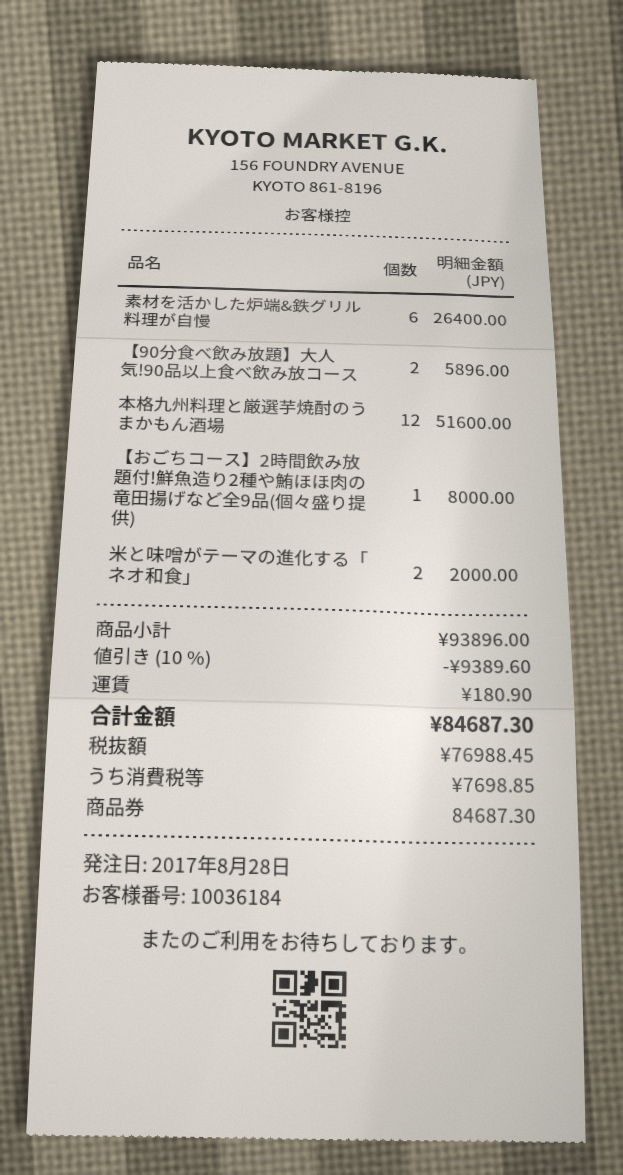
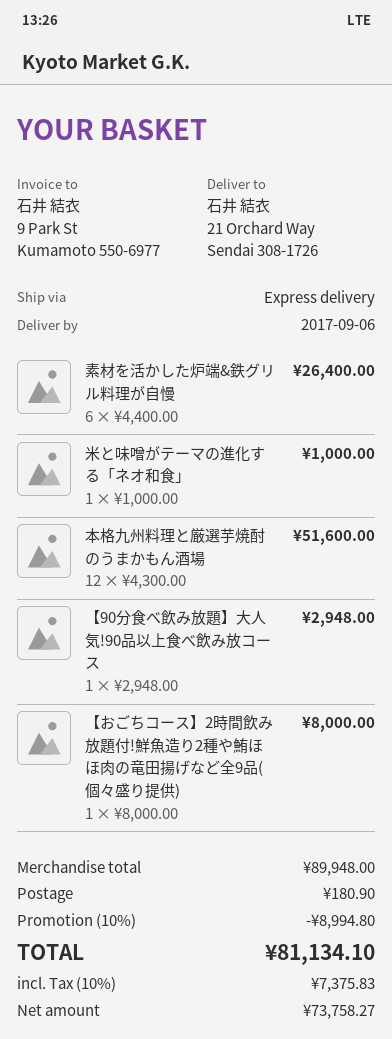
【90分食べ飲み放題】大人気!90品以上食べ飲み放コース: 2 for 5896.00 -> 1 for 2948.00
米と味噌がテーマの進化する「ネオ和食」: 2 for 2000.00 -> 1 for 1000.00
subtotal: 93896.00 -> 89948.00
discount: 10% = 9389.60 -> 10% = 8994.80
net: 76988.45 -> 73758.27
tax: 7698.85 -> 7375.83
total: 84687.30 -> 81134.10

